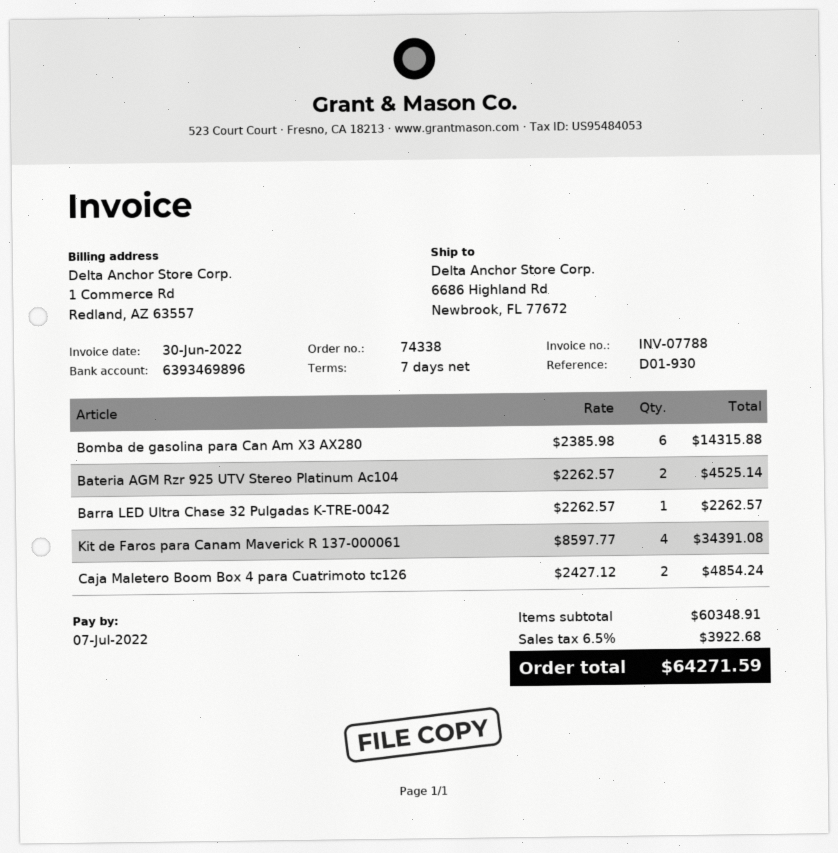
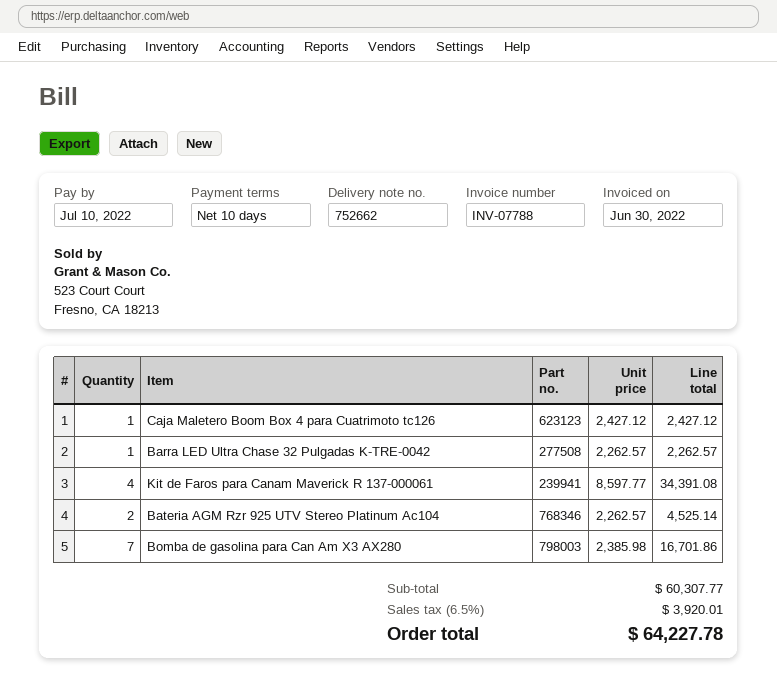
payment terms: 7 days -> 10 days
due date: 2022-07-07 -> 2022-07-10
Bomba de gasolina para Can Am X3 AX280: 6 x 2385.98 = 14315.88 -> 7 x 2385.98 = 16701.86
Caja Maletero Boom Box 4 para Cuatrimoto tc126: 2 x 2427.12 = 4854.24 -> 1 x 2427.12 = 2427.12
subtotal: 60348.91 -> 60307.77
tax: 6.5% = 3922.68 -> 6.5% = 3920.01
total: 64271.59 -> 64227.78

